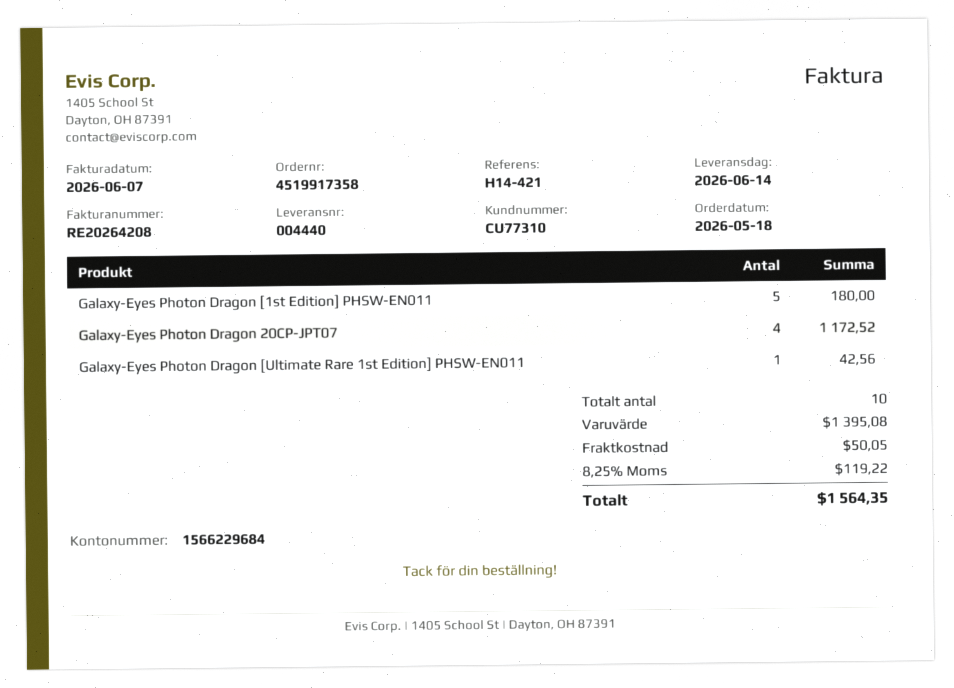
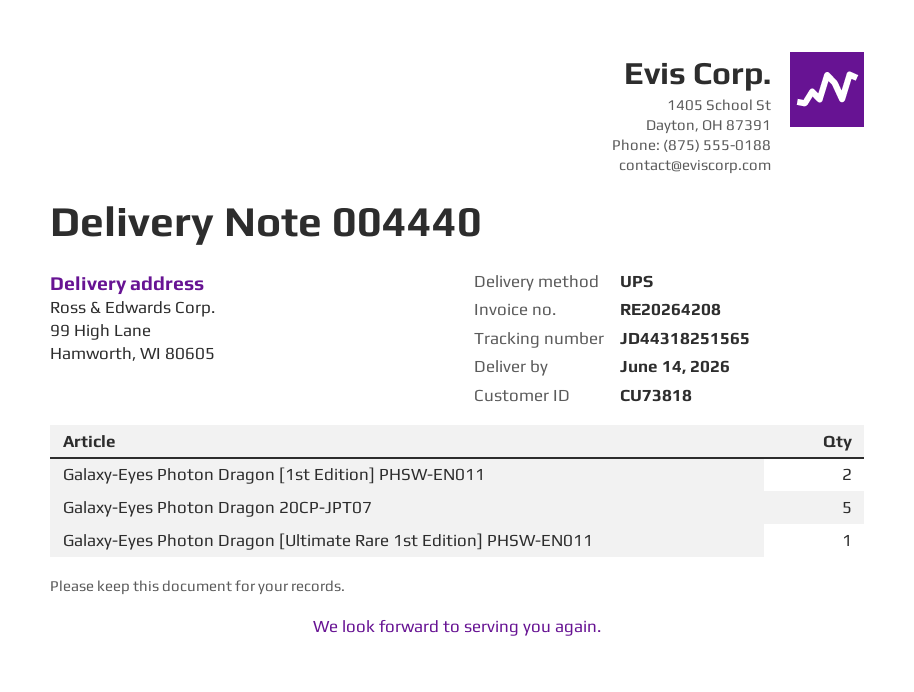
customer number: CU77310 -> CU73818
Galaxy-Eyes Photon Dragon [1st Edition] PHSW-EN011: 5 -> 2
Galaxy-Eyes Photon Dragon 20CP-JPT07: 4 -> 5

